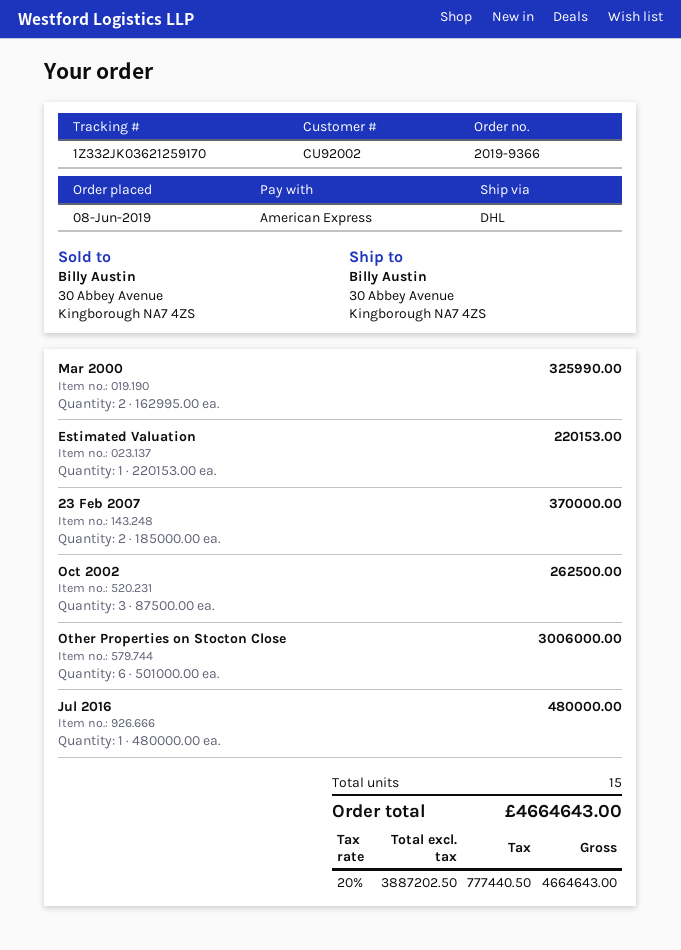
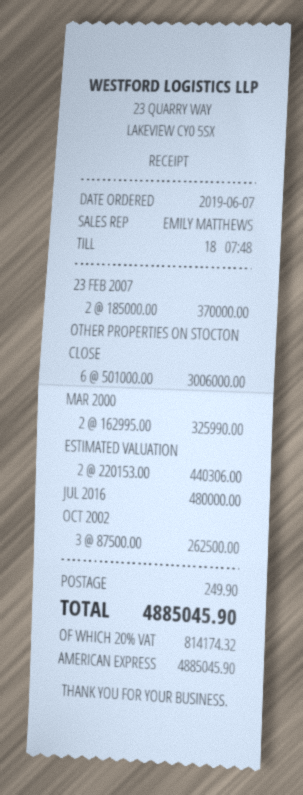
order date: 2019-06-08 -> 2019-06-07
Estimated Valuation: 1 x 220153.00 = 220153.00 -> 2 x 220153.00 = 440306.00
shipping: none -> 249.90
tax: 20% = 777440.50 -> 20% = 814174.32
total: 4664643.00 -> 4885045.90

